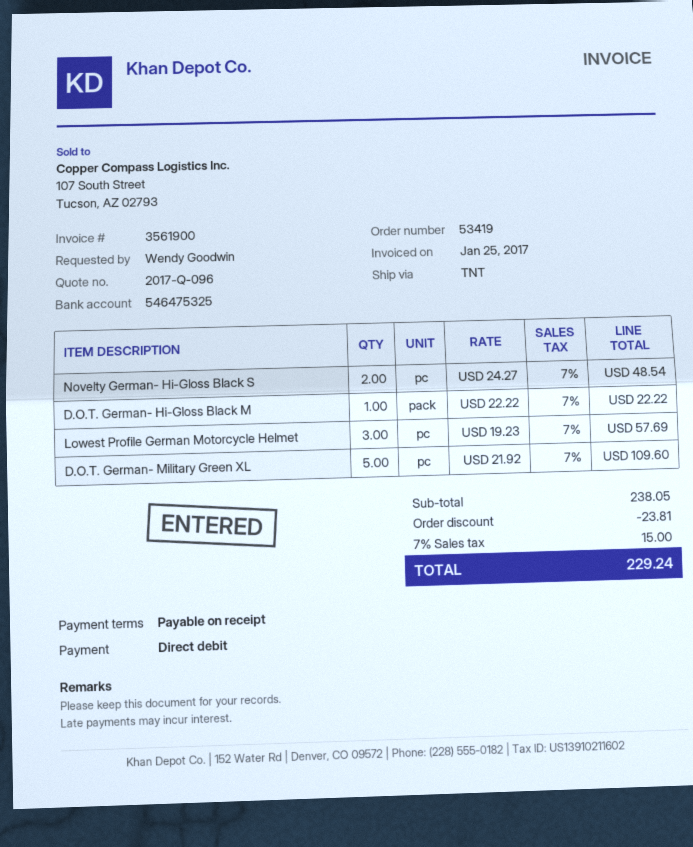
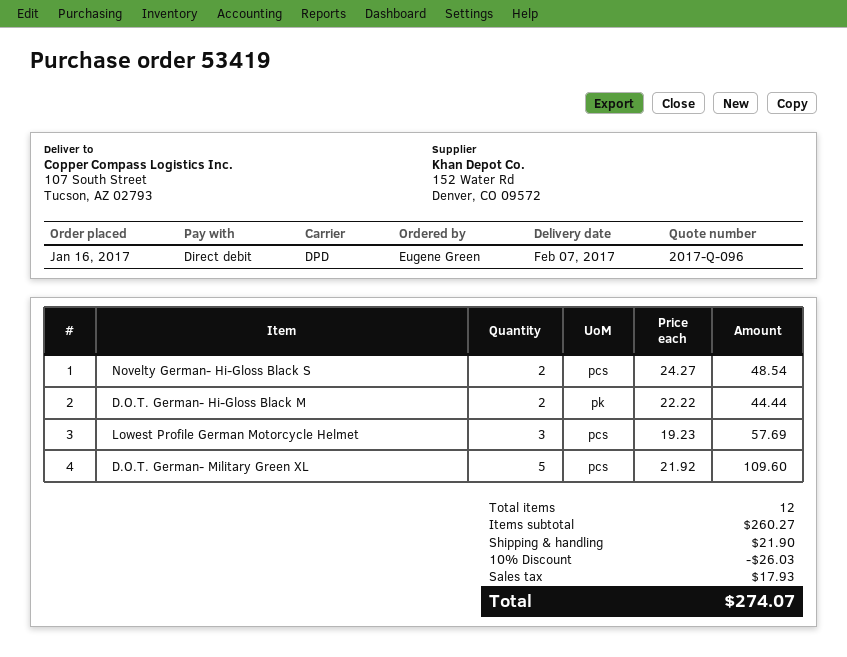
ordered by: Wendy Goodwin -> Eugene Green
shipping method: TNT -> DPD
D.O.T. German- Hi-Gloss Black M: 1 x 22.22 = 22.22 -> 2 x 22.22 = 44.44
subtotal: 238.05 -> 260.27
discount: 23.81 -> 26.03
shipping: none -> 21.90
tax: 15.00 -> 17.93
total: 229.24 -> 274.07

